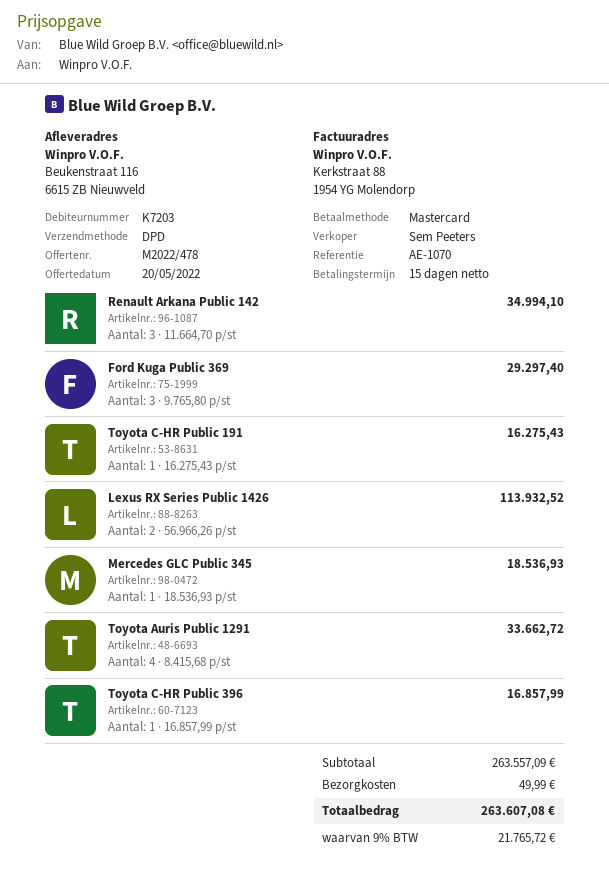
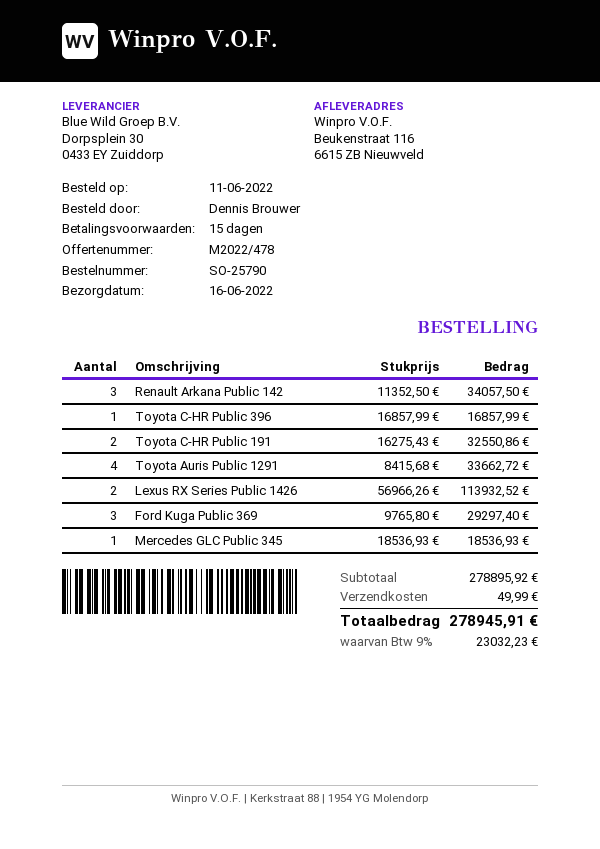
Renault Arkana Public 142: 3 x 11664.70 = 34994.10 -> 3 x 11352.50 = 34057.50
Toyota C-HR Public 191: 1 x 16275.43 = 16275.43 -> 2 x 16275.43 = 32550.86
subtotal: 263557.09 -> 278895.92
tax: 9% = 21765.72 -> 9% = 23032.23
total: 263607.08 -> 278945.91

